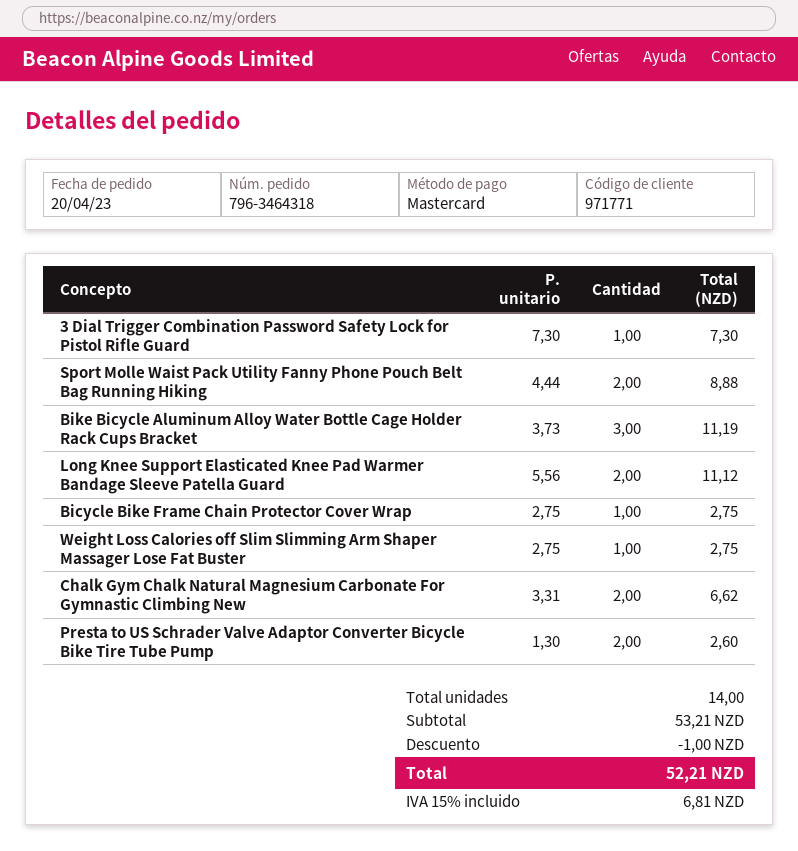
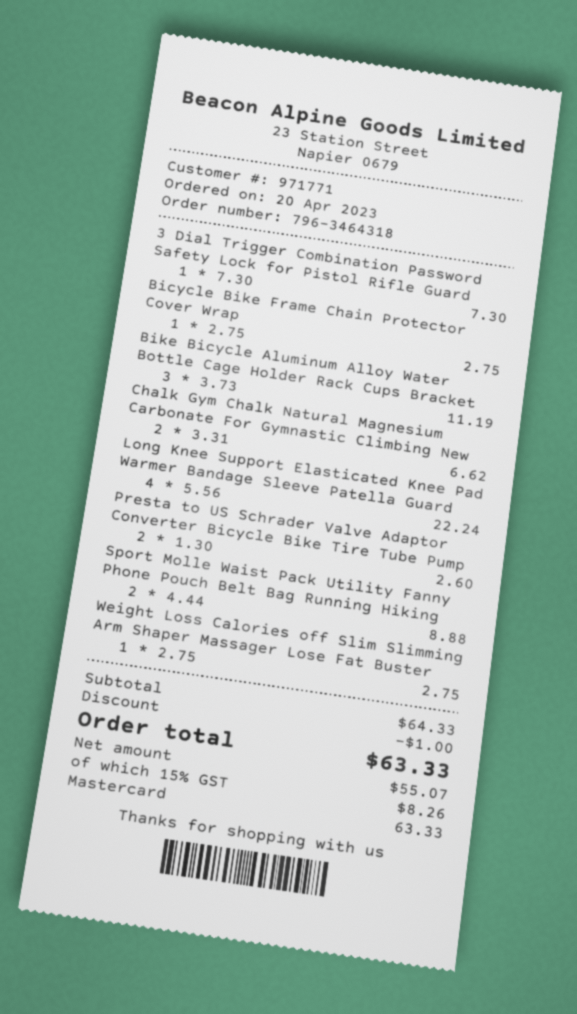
Long Knee Support Elasticated Knee Pad Warmer Bandage Sleeve Patella Guard: 2 x 5.56 = 11.12 -> 4 x 5.56 = 22.24
subtotal: 53.21 -> 64.33
tax: 15% = 6.81 -> 15% = 8.26
total: 52.21 -> 63.33

